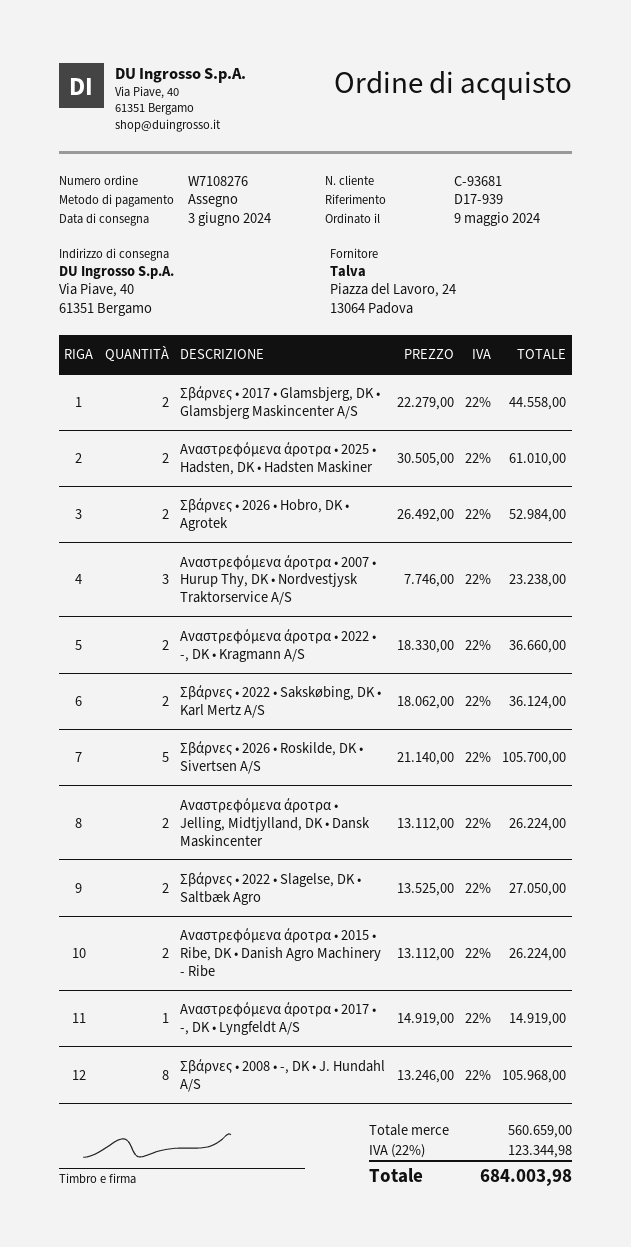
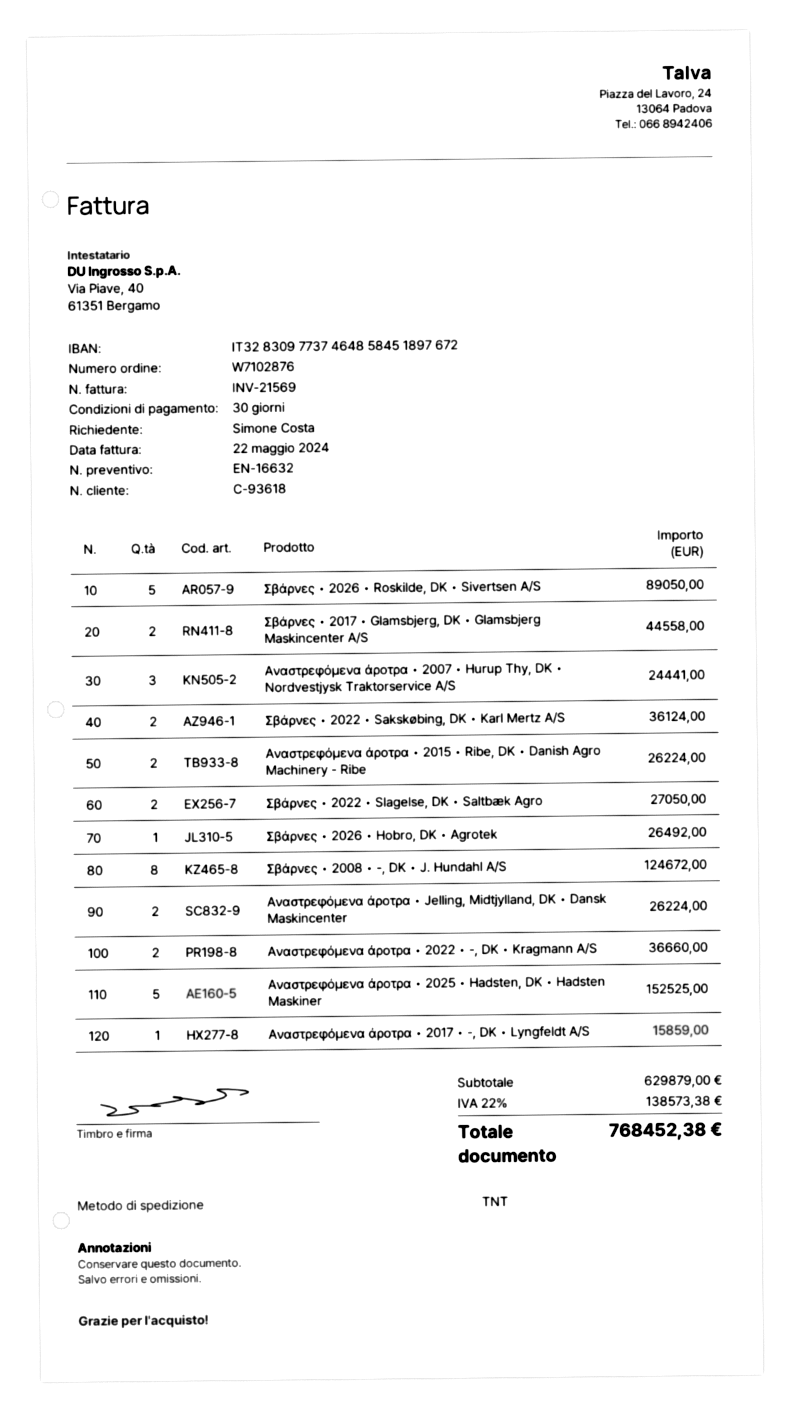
order number: W7108276 -> W7102876
customer number: C-93681 -> C-93618
Αναστρεφόμενα άροτρα • 2025 • Hadsten, DK • Hadsten Maskiner: 2 for 61010.00 -> 5 for 152525.00
Σβάρνες • 2026 • Hobro, DK • Agrotek: 2 for 52984.00 -> 1 for 26492.00
Αναστρεφόμενα άροτρα • 2007 • Hurup Thy, DK • Nordvestjysk Traktorservice A/S: 3 for 23238.00 -> 3 for 24441.00
Σβάρνες • 2026 • Roskilde, DK • Sivertsen A/S: 5 for 105700.00 -> 5 for 89050.00
Αναστρεφόμενα άροτρα • 2017 • -, DK • Lyngfeldt A/S: 1 for 14919.00 -> 1 for 15859.00
Σβάρνες • 2008 • -, DK • J. Hundahl A/S: 8 for 105968.00 -> 8 for 124672.00
subtotal: 560659.00 -> 629879.00
tax: 22% = 123344.98 -> 22% = 138573.38
total: 684003.98 -> 768452.38

